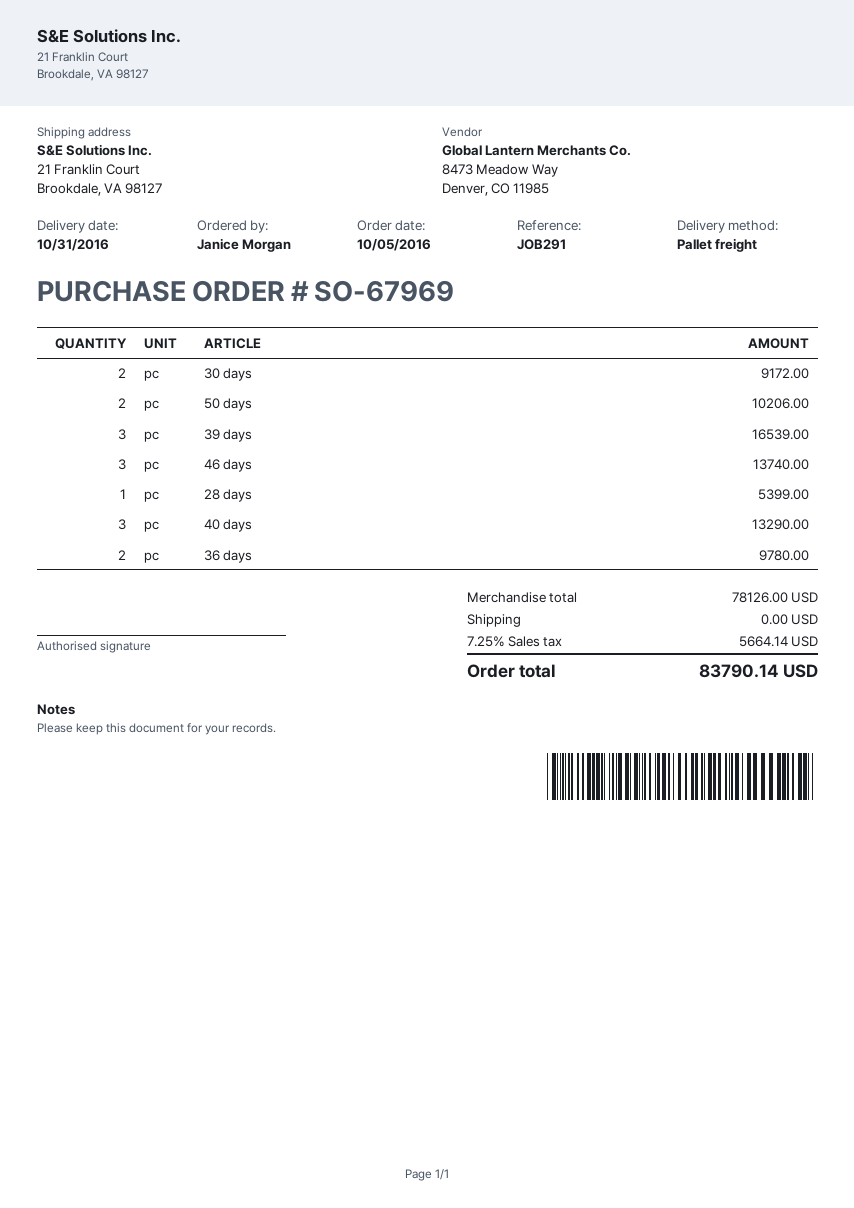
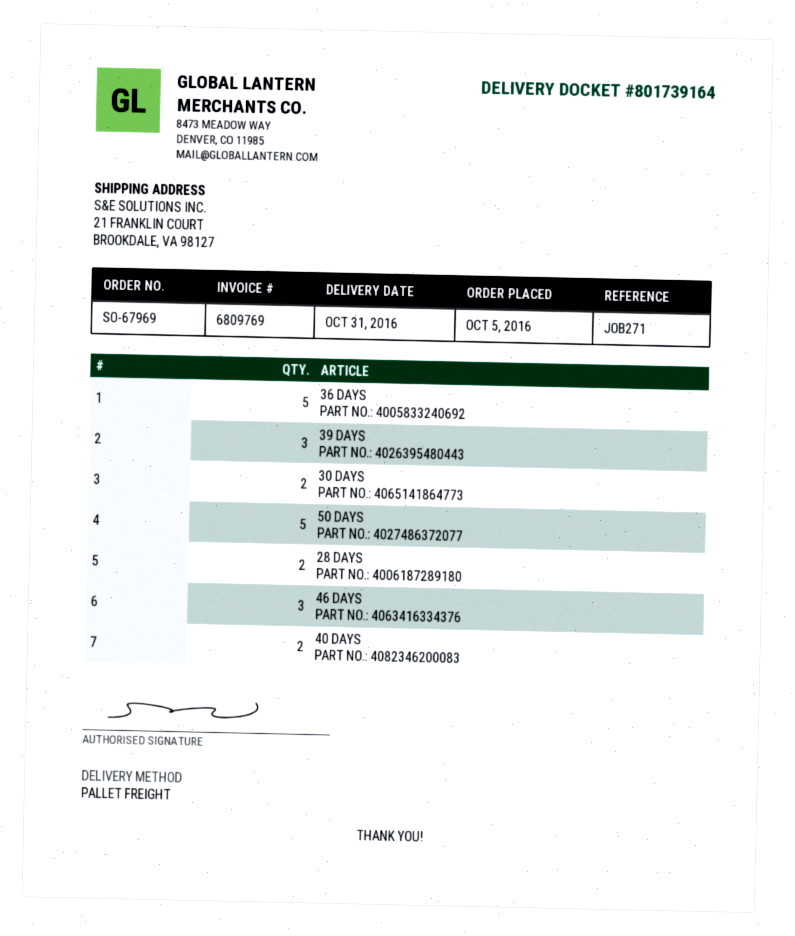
reference: JOB291 -> JOB271
50 days: 2 -> 5
28 days: 1 -> 2
40 days: 3 -> 2
36 days: 2 -> 5

